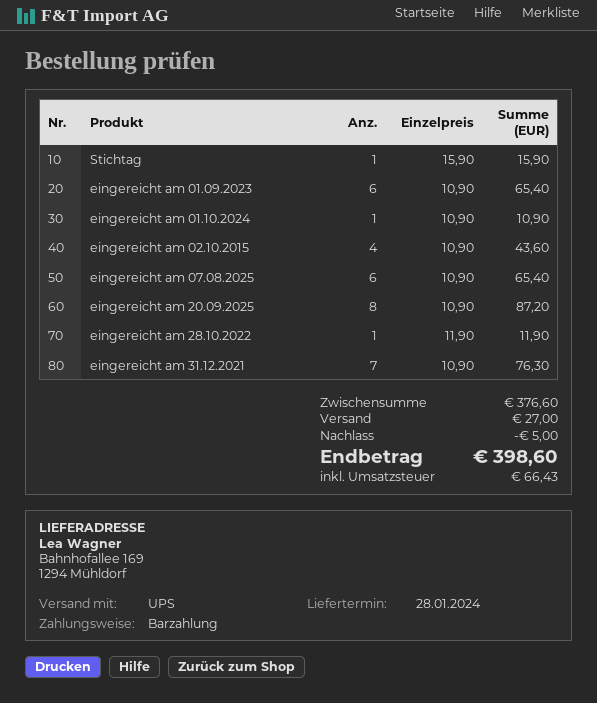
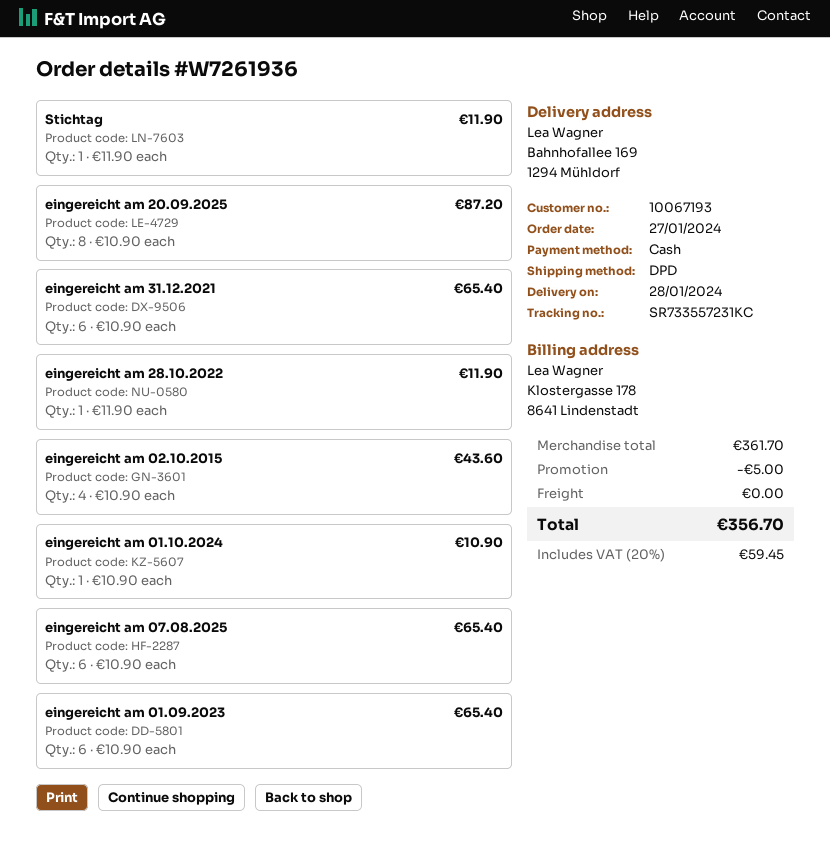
shipping method: UPS -> DPD
Stichtag: 1 x 15.90 = 15.90 -> 1 x 11.90 = 11.90
eingereicht am 31.12.2021: 7 x 10.90 = 76.30 -> 6 x 10.90 = 65.40
subtotal: 376.60 -> 361.70
shipping: 27.00 -> 0.00
tax: 66.43 -> 59.45
total: 398.60 -> 356.70

